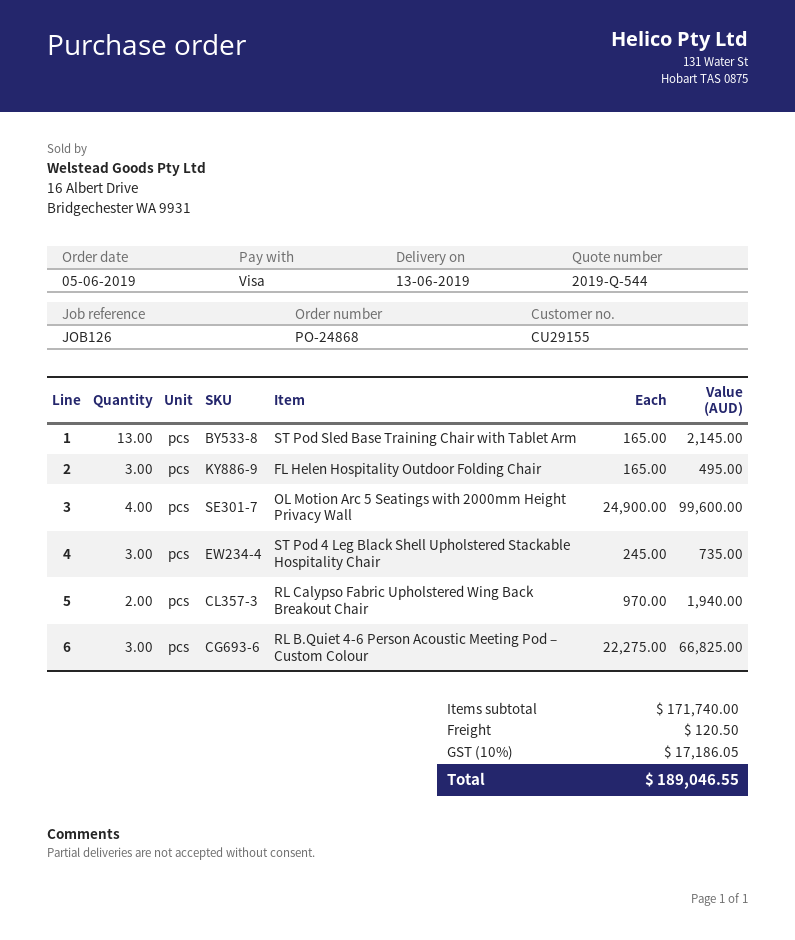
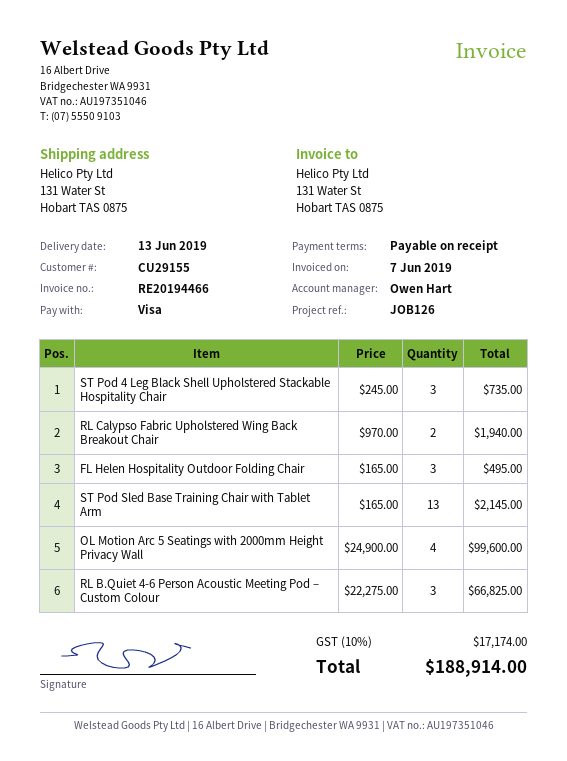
shipping: 120.50 -> none
tax: 10% = 17186.05 -> 10% = 17174.00
total: 189046.55 -> 188914.00

